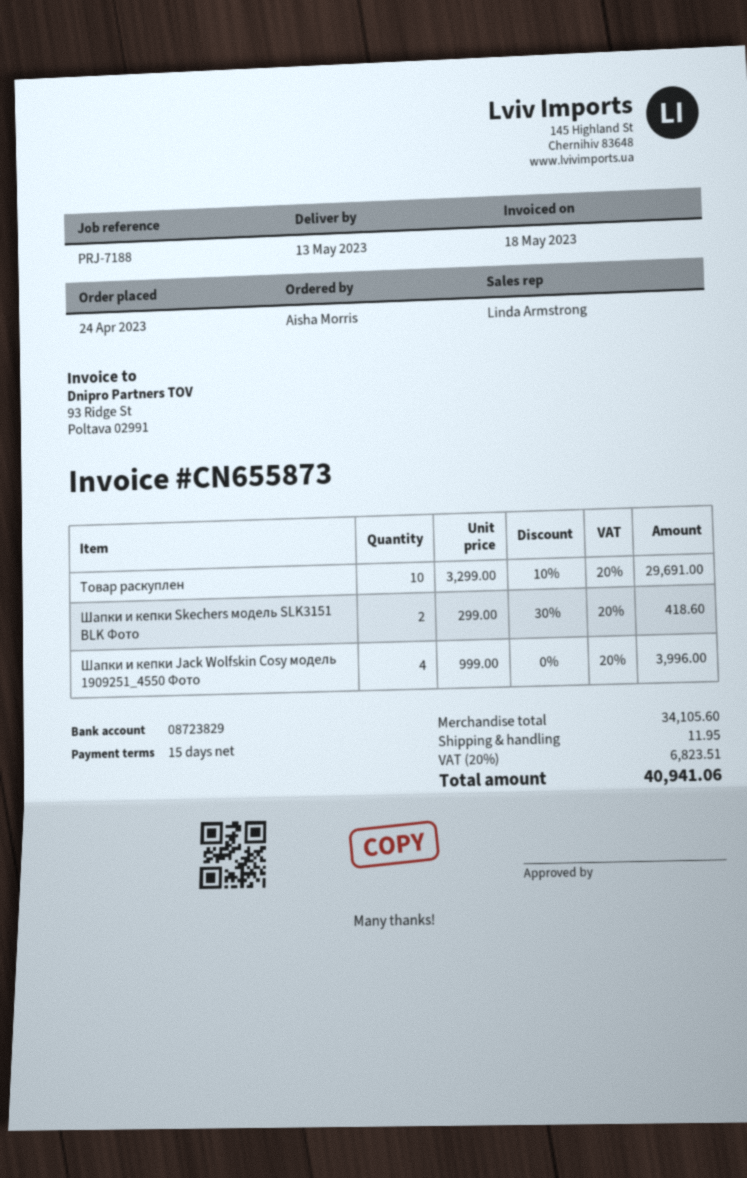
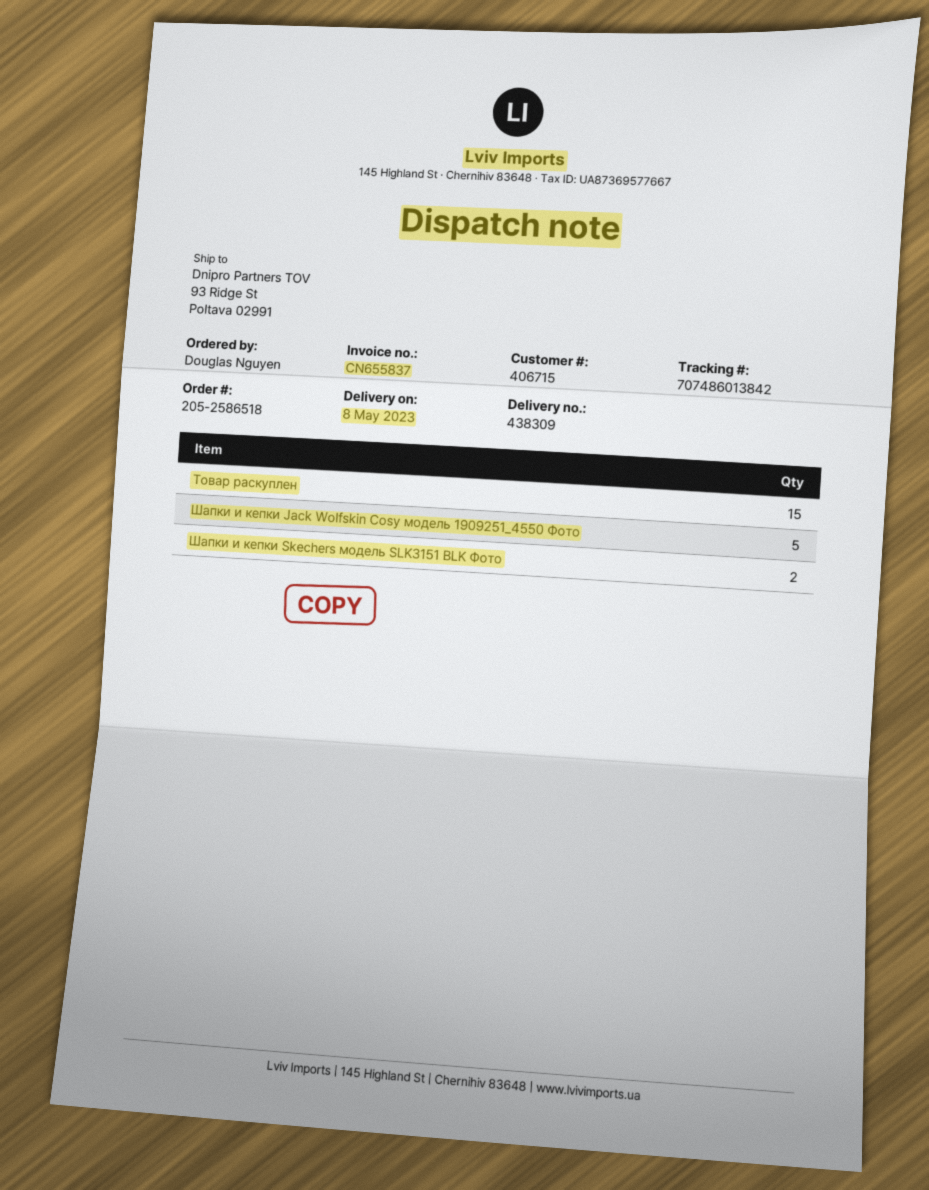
delivery date: 2023-05-13 -> 2023-05-08
invoice number: CN655873 -> CN655837
ordered by: Aisha Morris -> Douglas Nguyen
Товар раскуплен: 10 -> 15
Шапки и кепки Jack Wolfskin Cosy модель 1909251_4550 Фото: 4 -> 5

